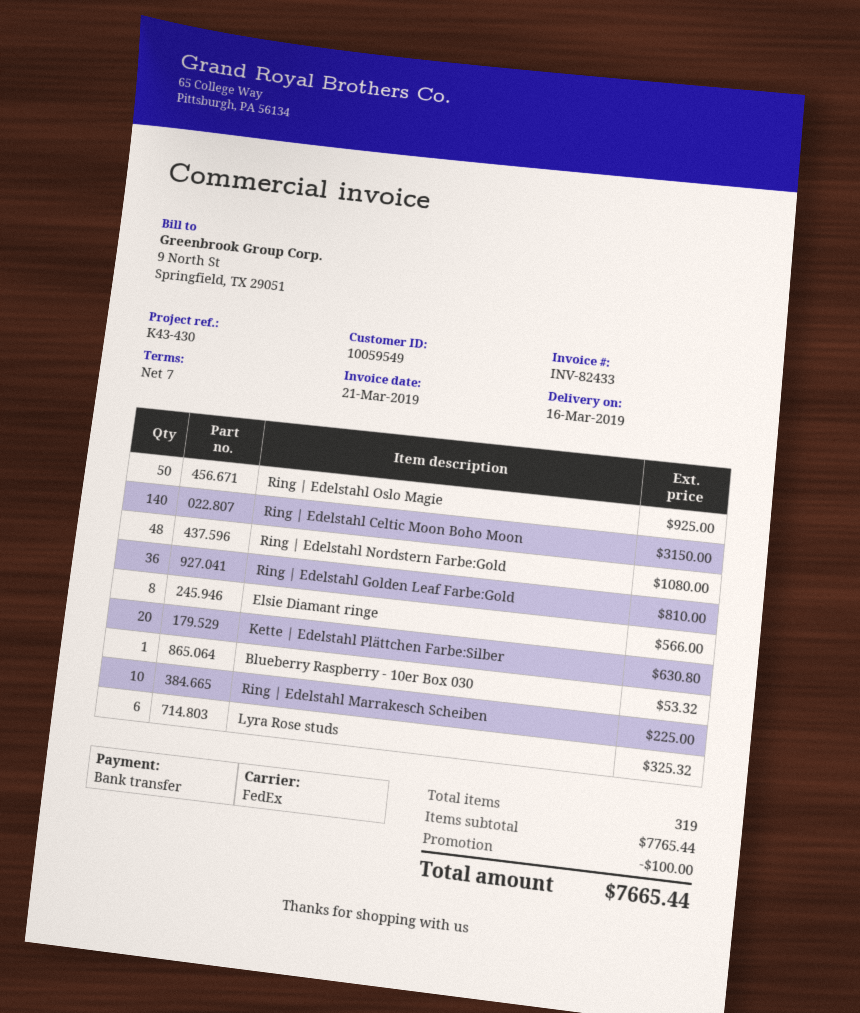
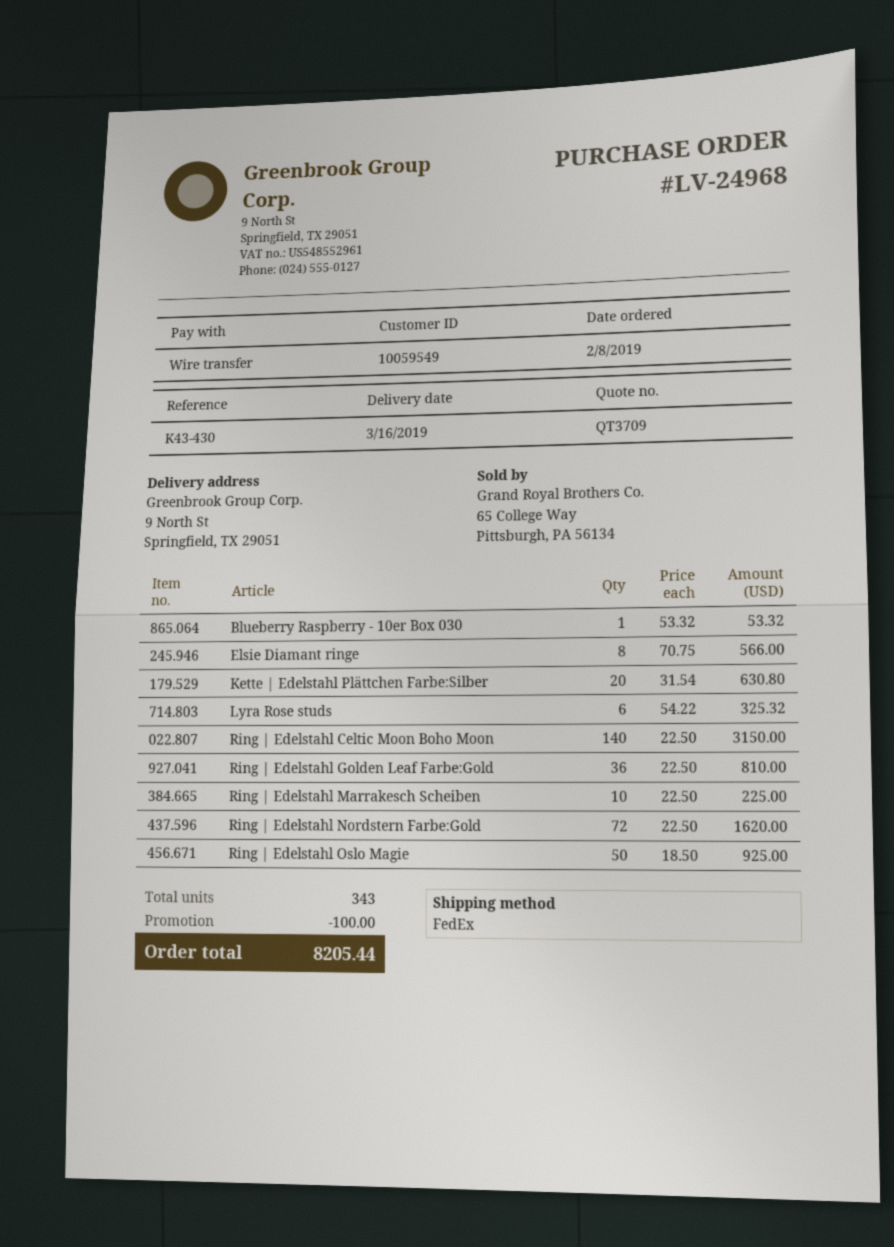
Ring | Edelstahl Nordstern Farbe:Gold: 48 for 1080.00 -> 72 for 1620.00
total quantity: 319 -> 343
total: 7665.44 -> 8205.44

